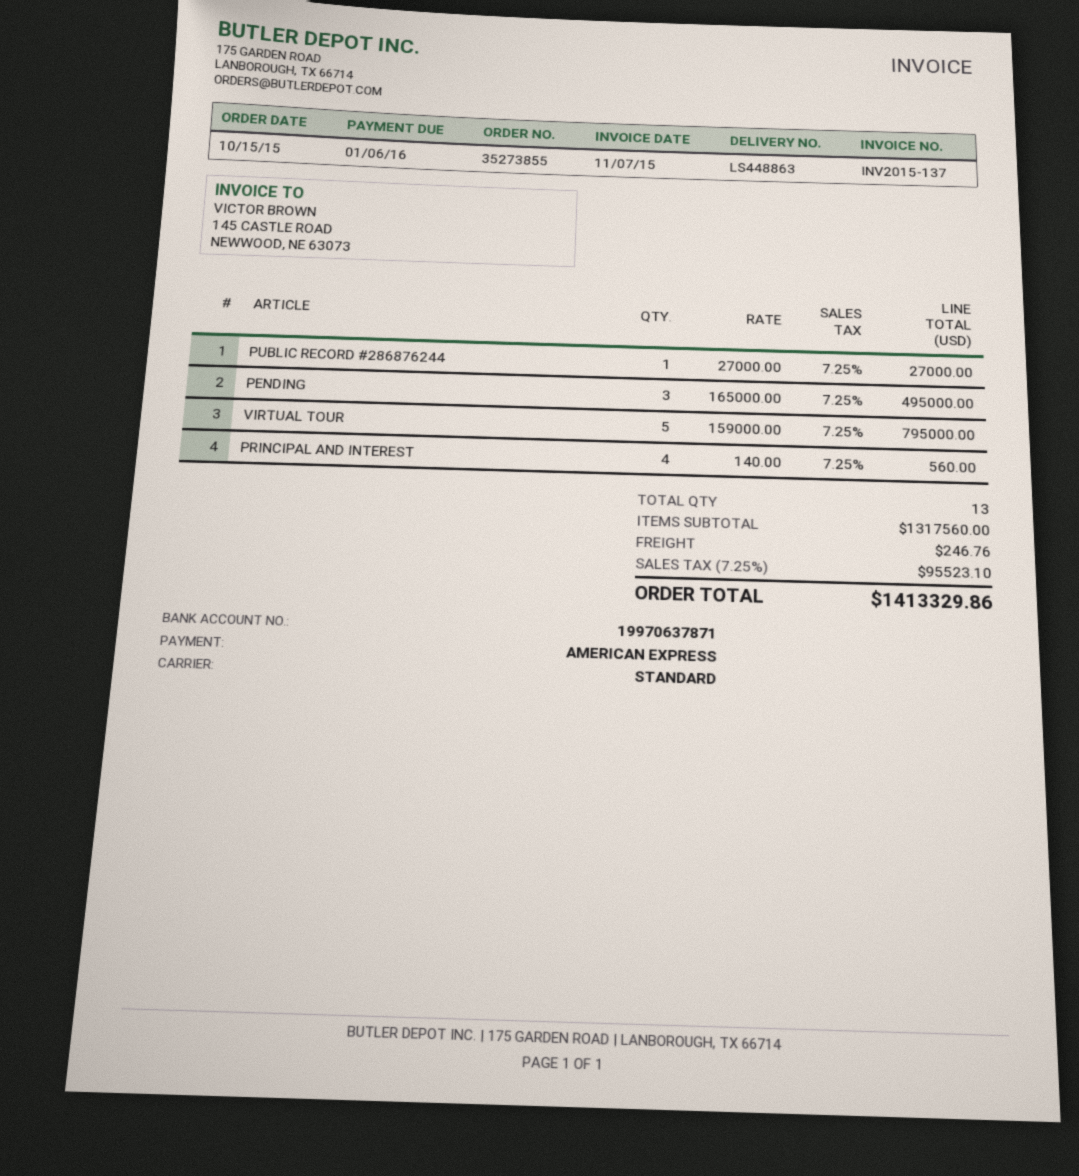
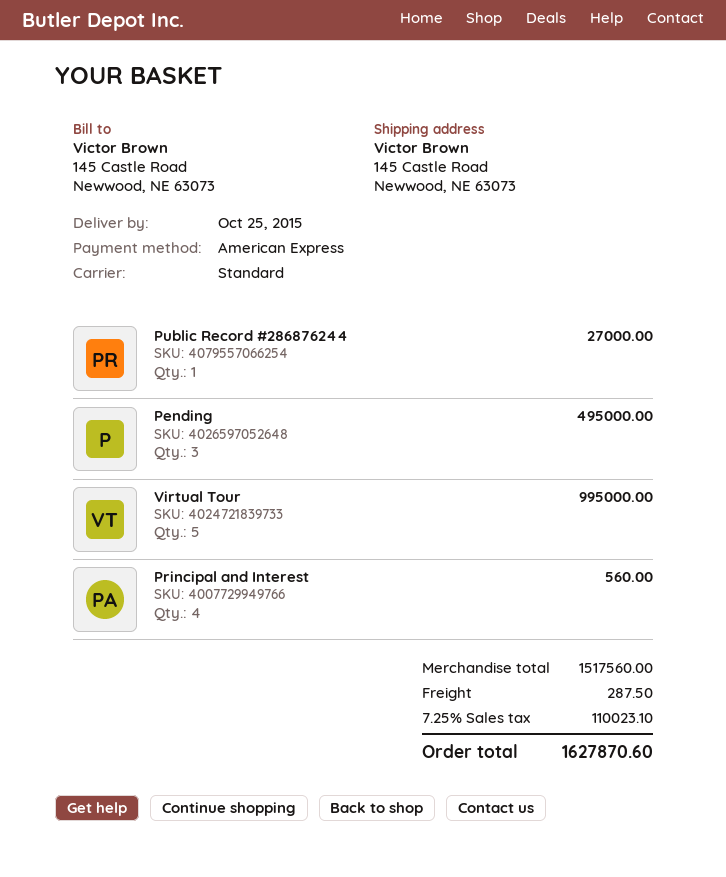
VIRTUAL TOUR: 5 for 795000.00 -> 5 for 995000.00
subtotal: 1317560.00 -> 1517560.00
shipping: 246.76 -> 287.50
tax: 7.25% = 95523.10 -> 7.25% = 110023.10
total: 1413329.86 -> 1627870.60

